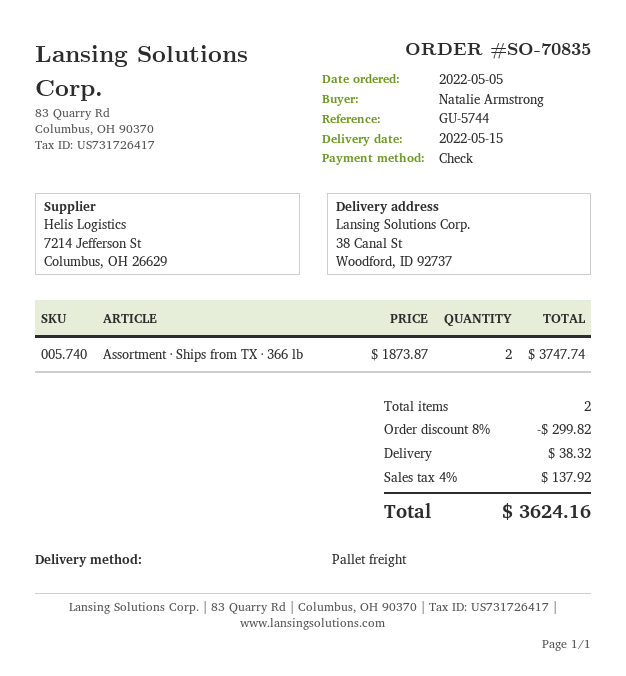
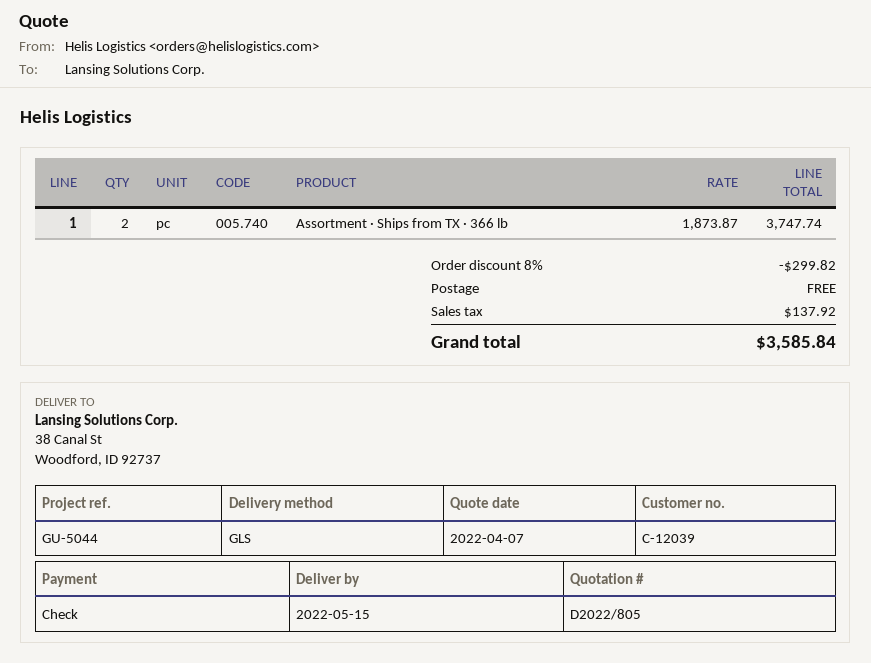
reference: GU-5744 -> GU-5044
shipping method: pallet freight -> GLS
shipping: 38.32 -> 0.00
total: 3624.16 -> 3585.84

